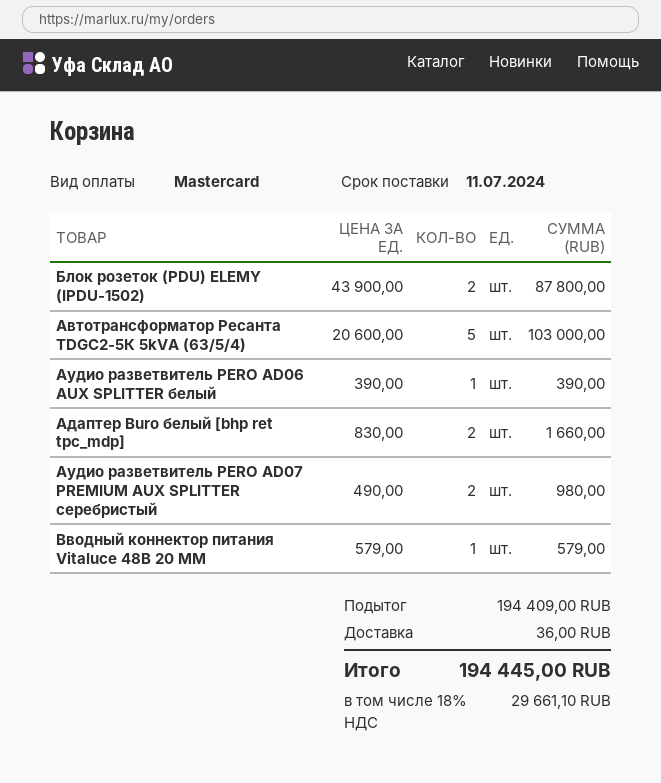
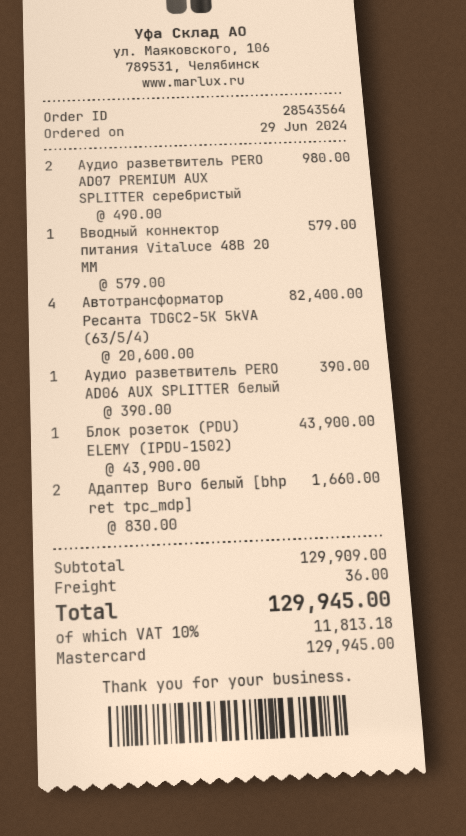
Блок розеток (PDU) ELEMY (IPDU-1502): 2 x 43900.00 = 87800.00 -> 1 x 43900.00 = 43900.00
Автотрансформатор Ресанта TDGC2-5К 5kVA (63/5/4): 5 x 20600.00 = 103000.00 -> 4 x 20600.00 = 82400.00
subtotal: 194409.00 -> 129909.00
tax: 18% = 29661.10 -> 10% = 11813.18
total: 194445.00 -> 129945.00

